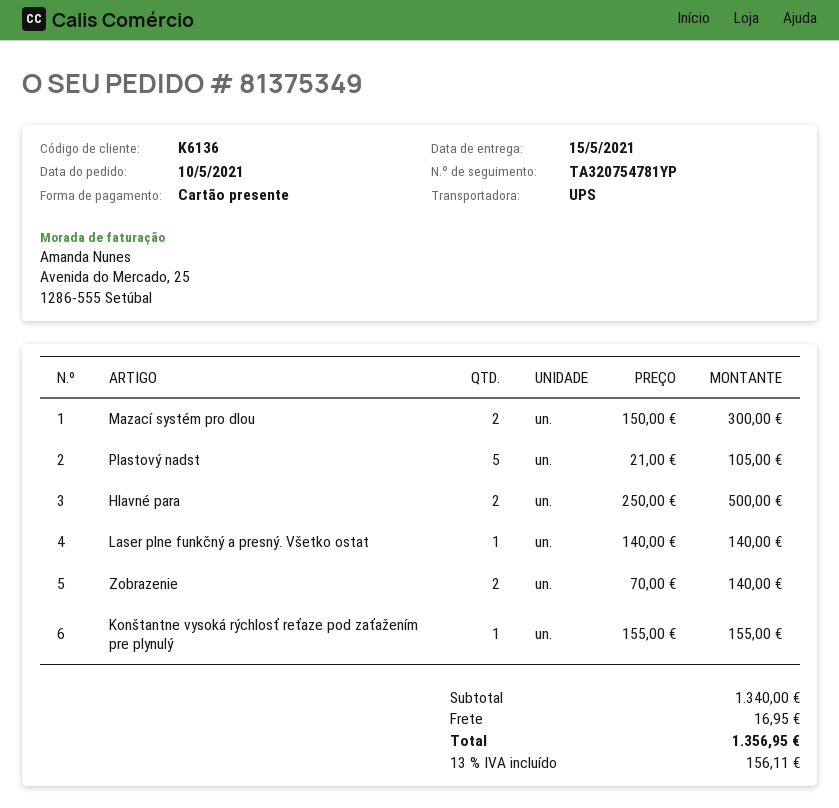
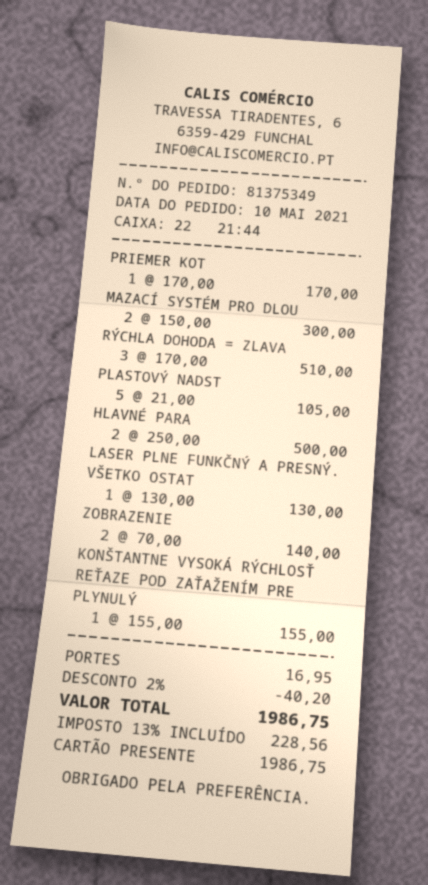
Laser plne funkčný a presný. Všetko ostat: 1 x 140.00 = 140.00 -> 1 x 130.00 = 130.00
PRIEMER KOT: none -> 1 x 170.00 = 170.00
RÝCHLA DOHODA = ZLAVA: none -> 3 x 170.00 = 510.00
discount: none -> 2% = 40.20
tax: 13% = 156.11 -> 13% = 228.56
total: 1356.95 -> 1986.75

